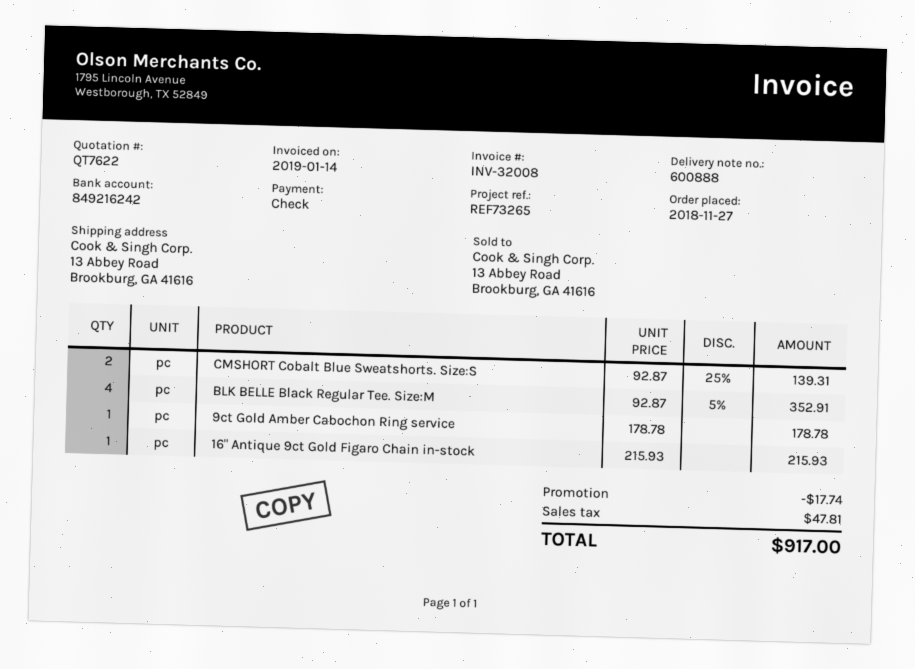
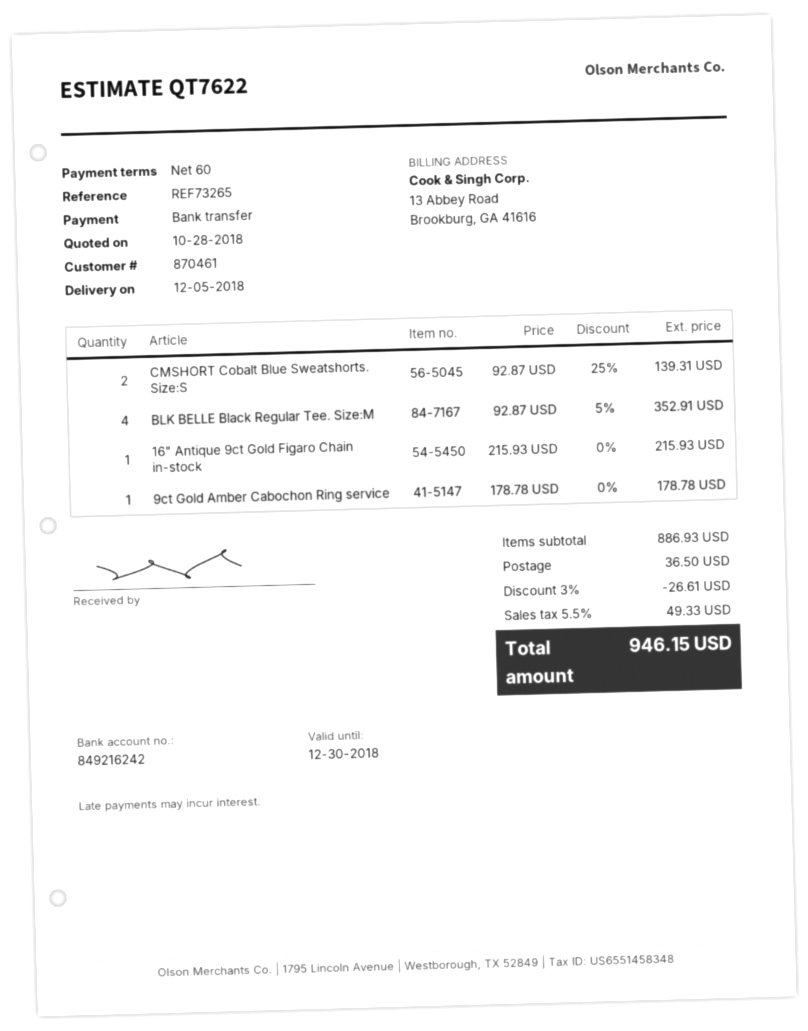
payment method: cheque -> bank transfer
discount: 17.74 -> 26.61
shipping: none -> 36.50
tax: 47.81 -> 49.33
total: 917.00 -> 946.15

